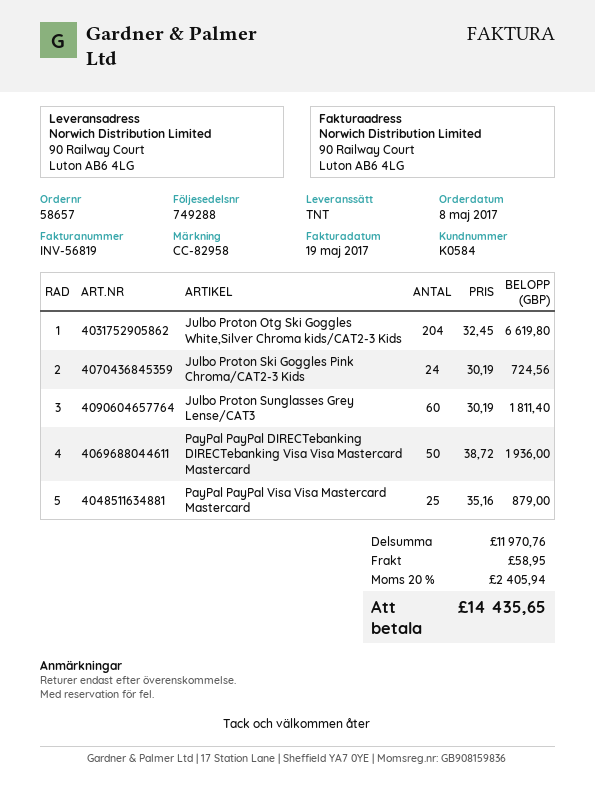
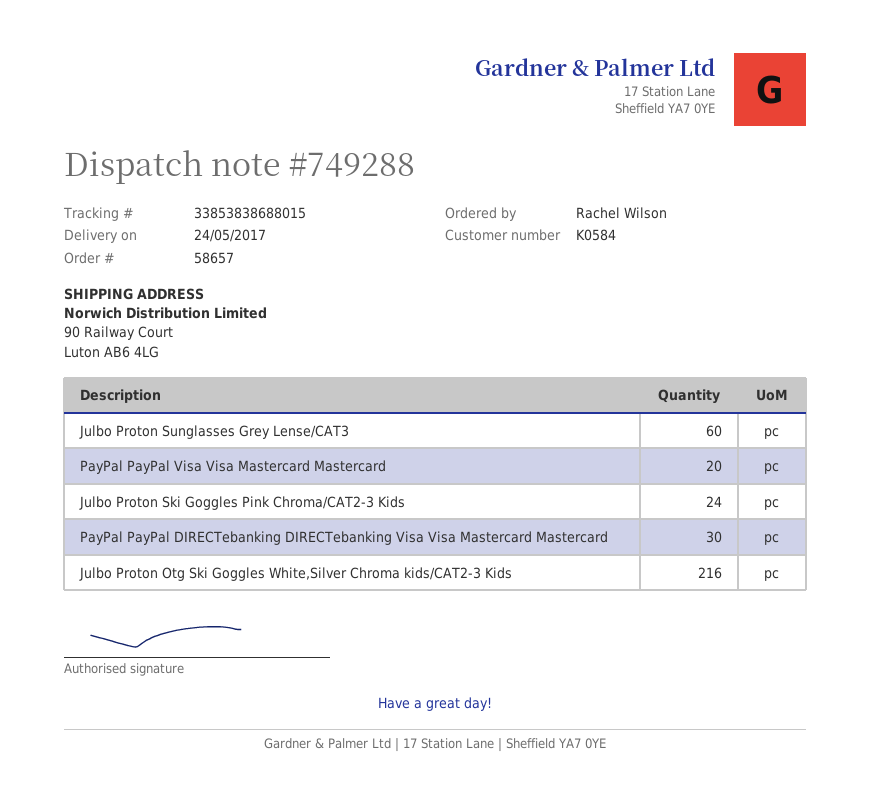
Julbo Proton Otg Ski Goggles White,Silver Chroma kids/CAT2-3 Kids: 204 -> 216
PayPal PayPal DIRECTebanking DIRECTebanking Visa Visa Mastercard Mastercard: 50 -> 30
PayPal PayPal Visa Visa Mastercard Mastercard: 25 -> 20

